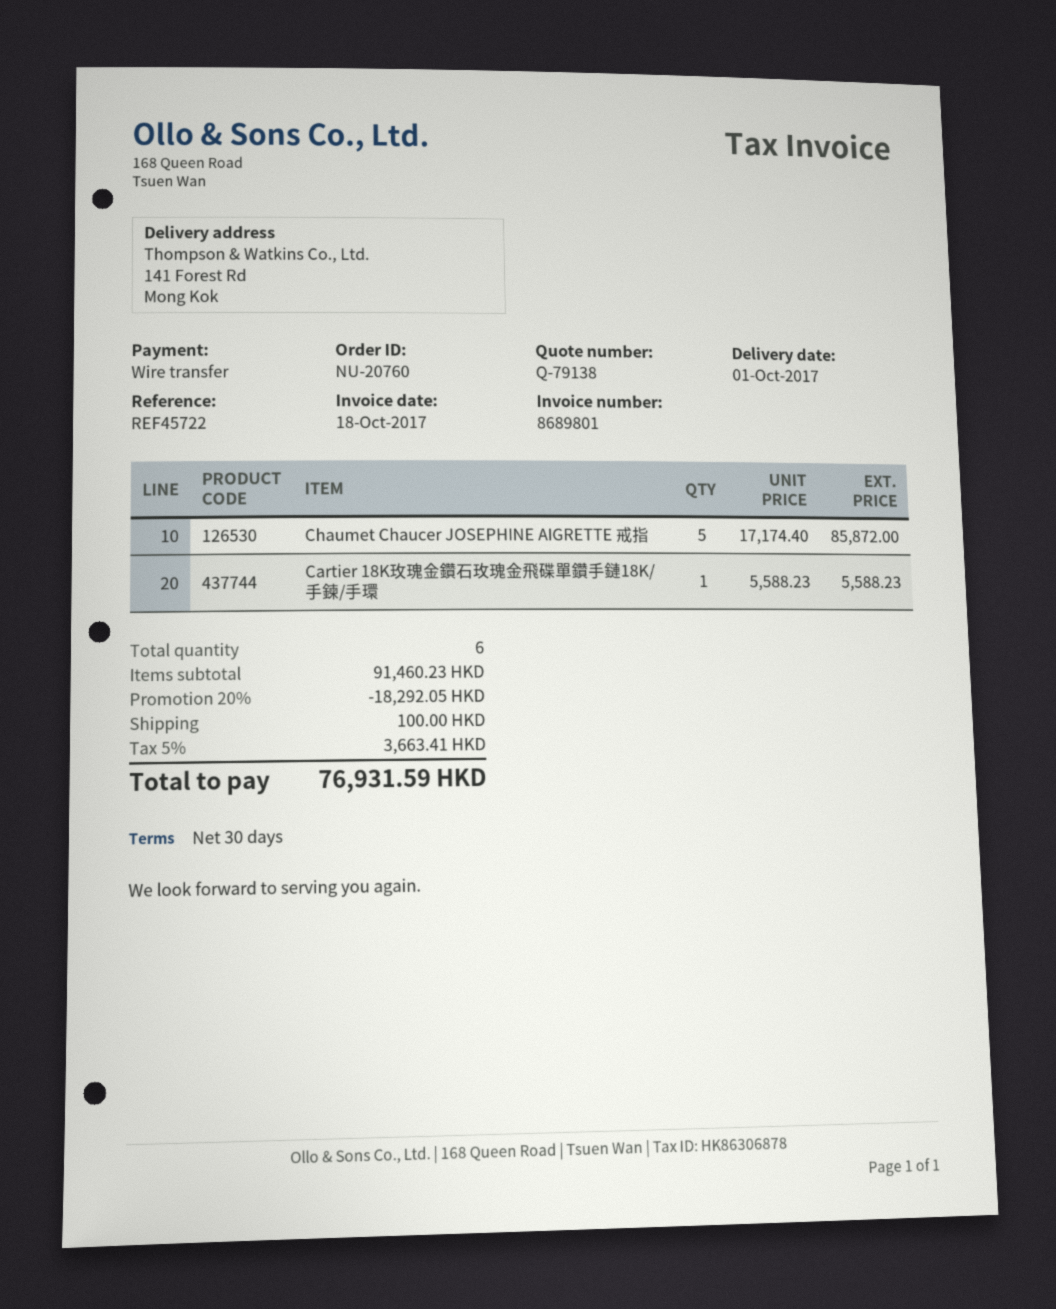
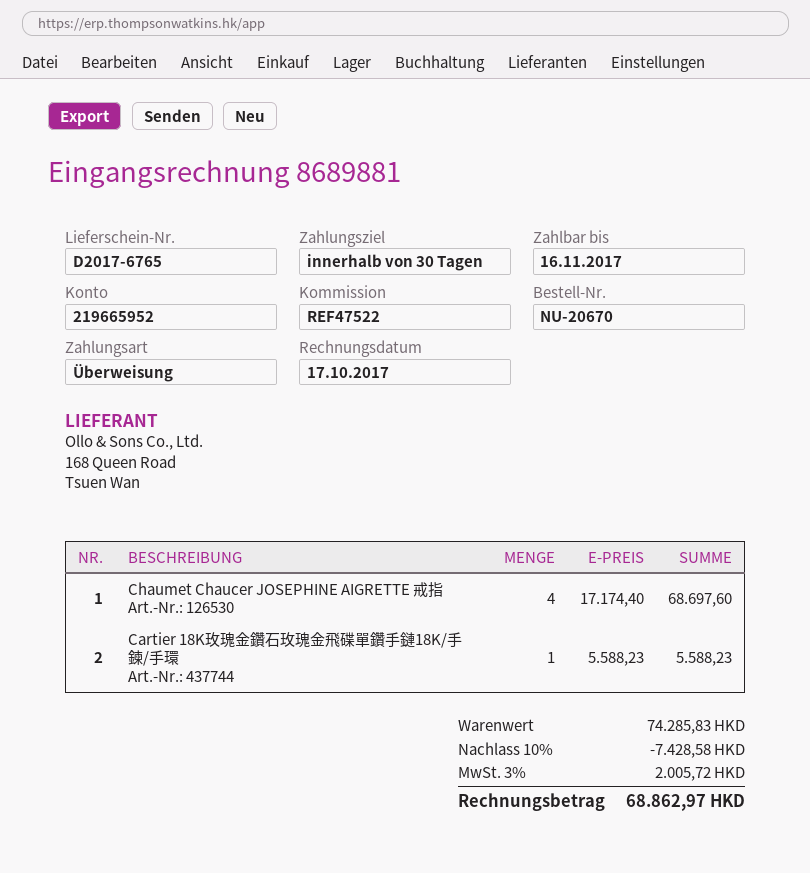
order number: NU-20760 -> NU-20670
invoice number: 8689801 -> 8689881
invoice date: 2017-10-18 -> 2017-10-17
reference: REF45722 -> REF47522
Chaumet Chaucer JOSEPHINE AIGRETTE 戒指: 5 x 17174.40 = 85872.00 -> 4 x 17174.40 = 68697.60
subtotal: 91460.23 -> 74285.83
discount: 20% = 18292.05 -> 10% = 7428.58
shipping: 100.00 -> none
tax: 5% = 3663.41 -> 3% = 2005.72
total: 76931.59 -> 68862.97

